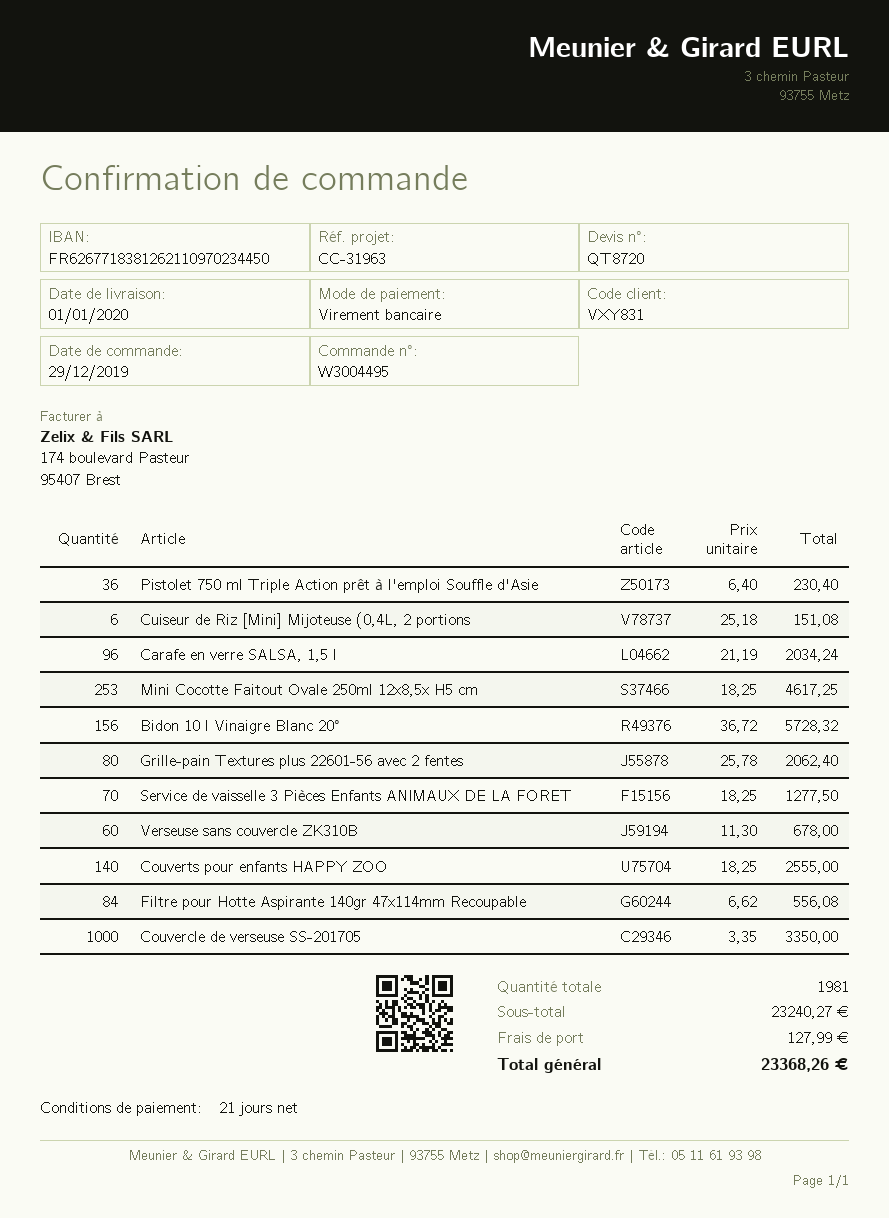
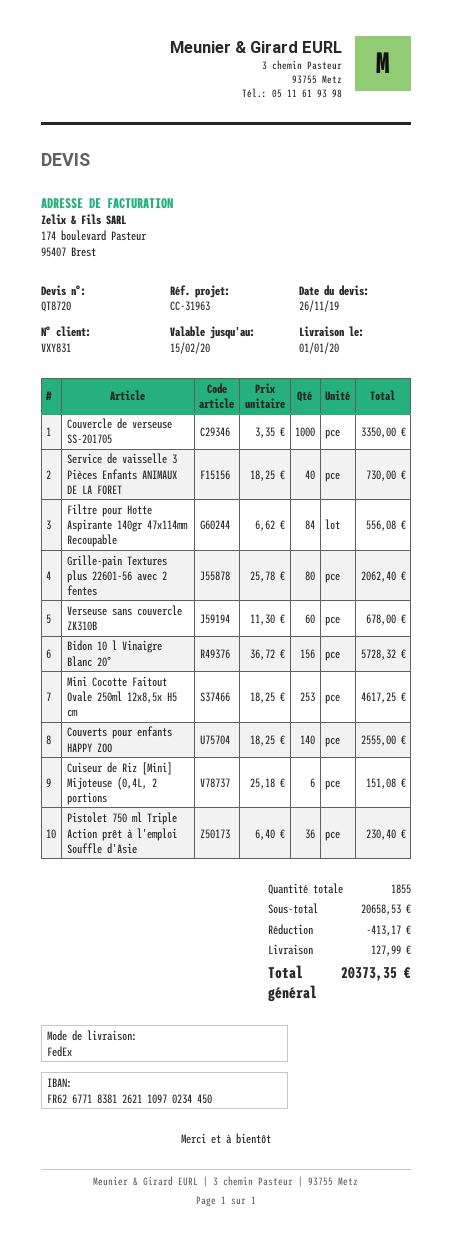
Carafe en verre SALSA, 1,5 l: 96 x 21.19 = 2034.24 -> none
Service de vaisselle 3 Pièces Enfants ANIMAUX DE LA FORET: 70 x 18.25 = 1277.50 -> 40 x 18.25 = 730.00
total quantity: 1981 -> 1855
subtotal: 23240.27 -> 20658.53
discount: none -> 413.17
total: 23368.26 -> 20373.35

